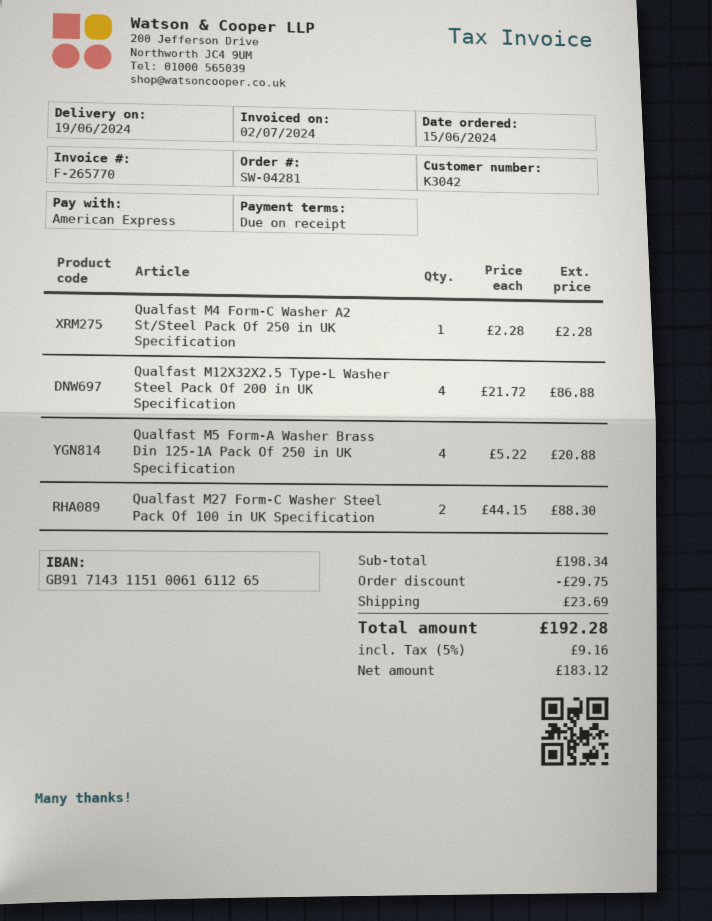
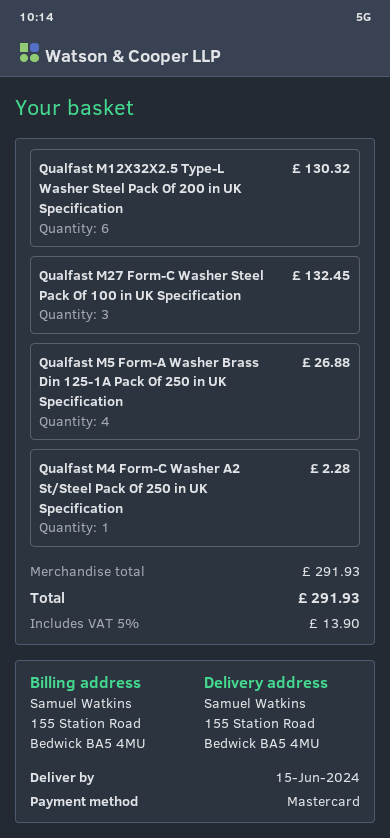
delivery date: 2024-06-19 -> 2024-06-15
payment method: American Express -> Mastercard
Qualfast M12X32X2.5 Type-L Washer Steel Pack Of 200 in UK Specification: 4 for 86.88 -> 6 for 130.32
Qualfast M5 Form-A Washer Brass Din 125-1A Pack Of 250 in UK Specification: 4 for 20.88 -> 4 for 26.88
Qualfast M27 Form-C Washer Steel Pack Of 100 in UK Specification: 2 for 88.30 -> 3 for 132.45
subtotal: 198.34 -> 291.93
discount: 29.75 -> none
shipping: 23.69 -> none
tax: 5% = 9.16 -> 5% = 13.90
total: 192.28 -> 291.93

